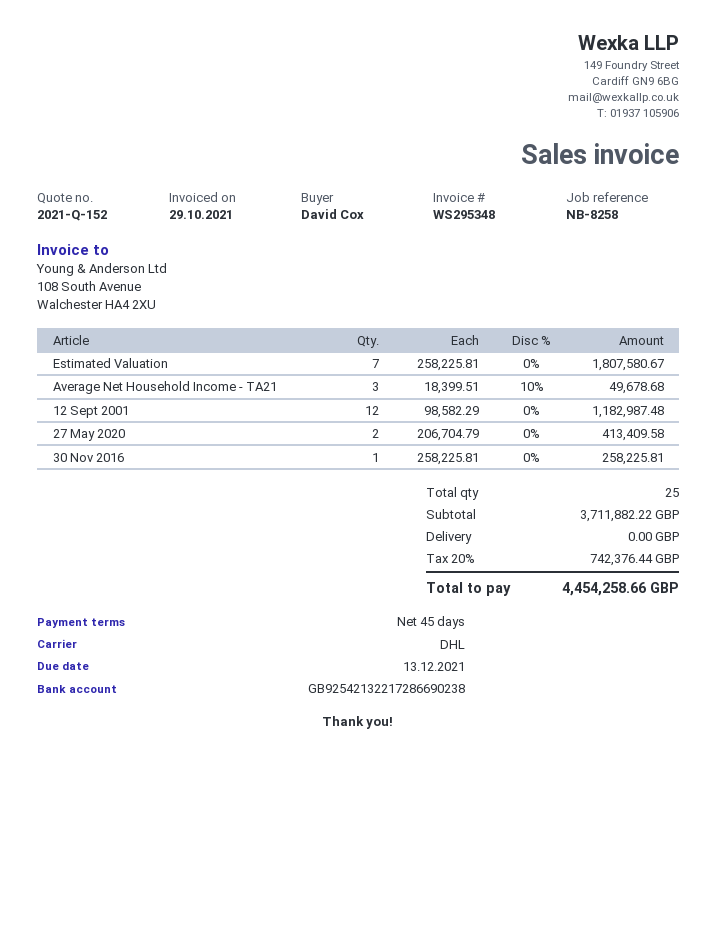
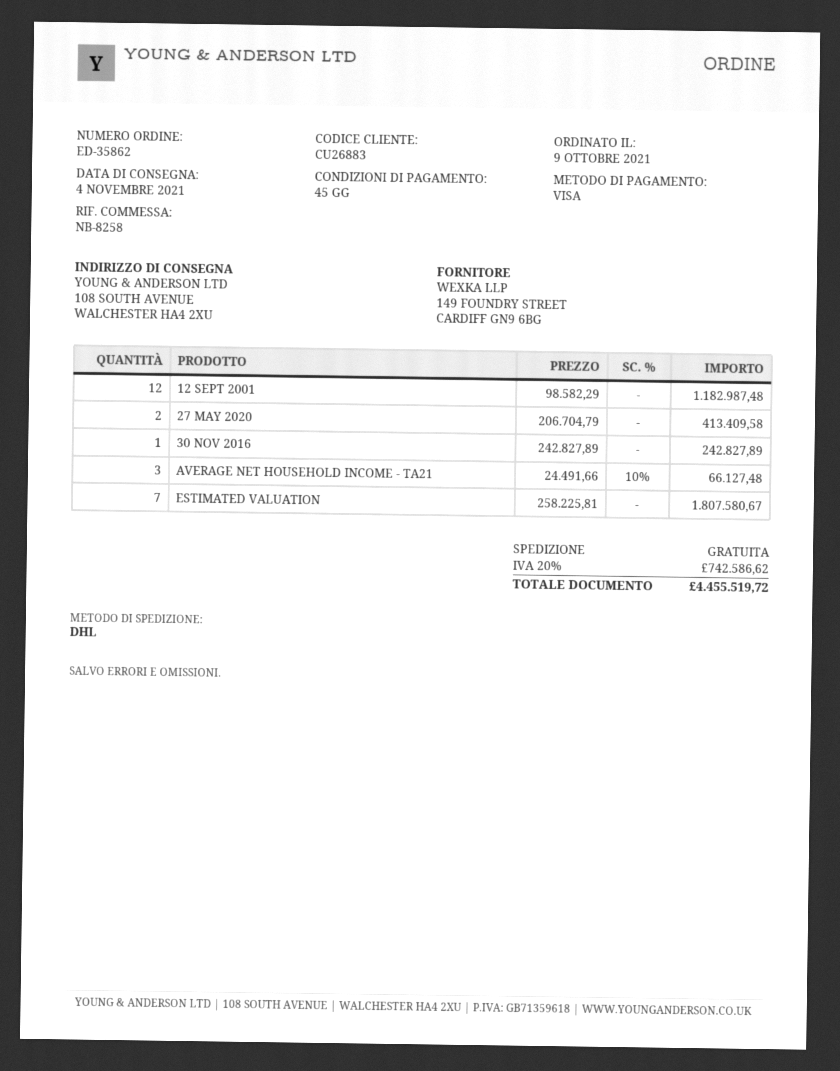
Average Net Household Income - TA21: 3 x 18399.51 - 10% = 49678.68 -> 3 x 24491.66 - 10% = 66127.48
30 Nov 2016: 1 x 258225.81 = 258225.81 -> 1 x 242827.89 = 242827.89
tax: 20% = 742376.44 -> 20% = 742586.62
total: 4454258.66 -> 4455519.72

